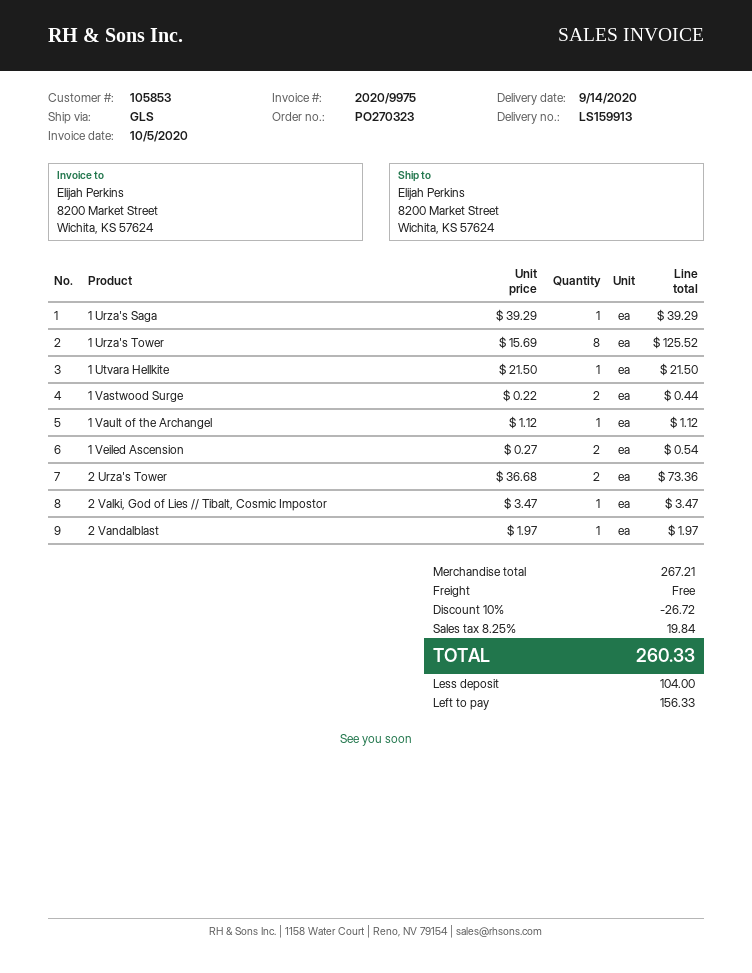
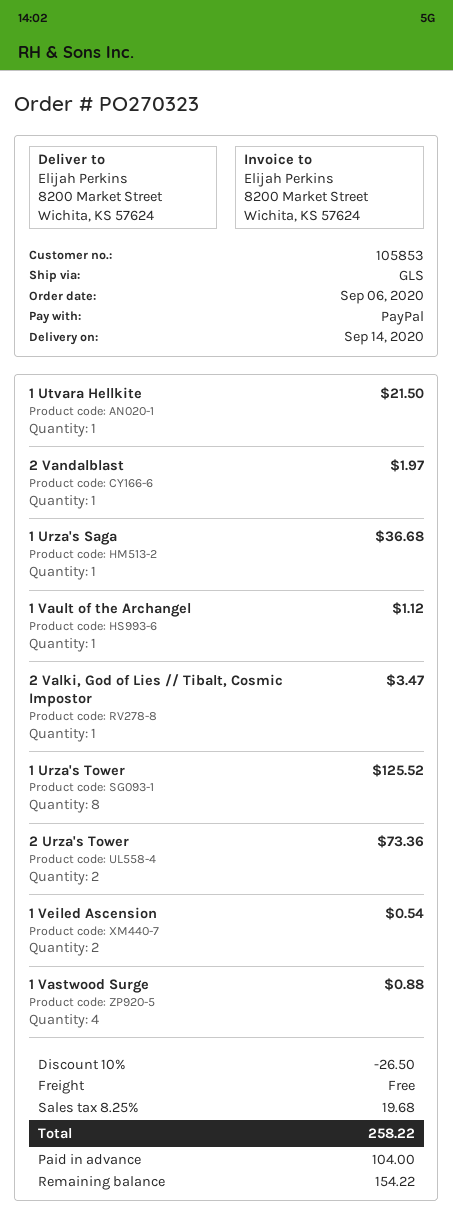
1 Urza's Saga: 1 for 39.29 -> 1 for 36.68
1 Vastwood Surge: 2 for 0.44 -> 4 for 0.88
discount: 10% = 26.72 -> 10% = 26.50
tax: 8.25% = 19.84 -> 8.25% = 19.68
total: 260.33 -> 258.22
balance: 156.33 -> 154.22

